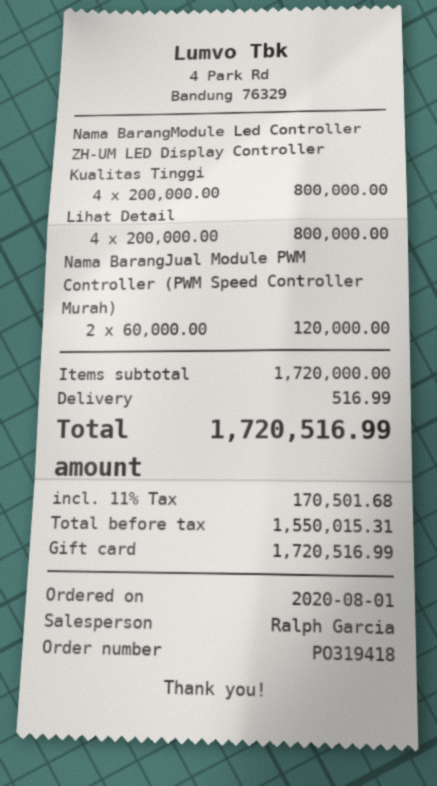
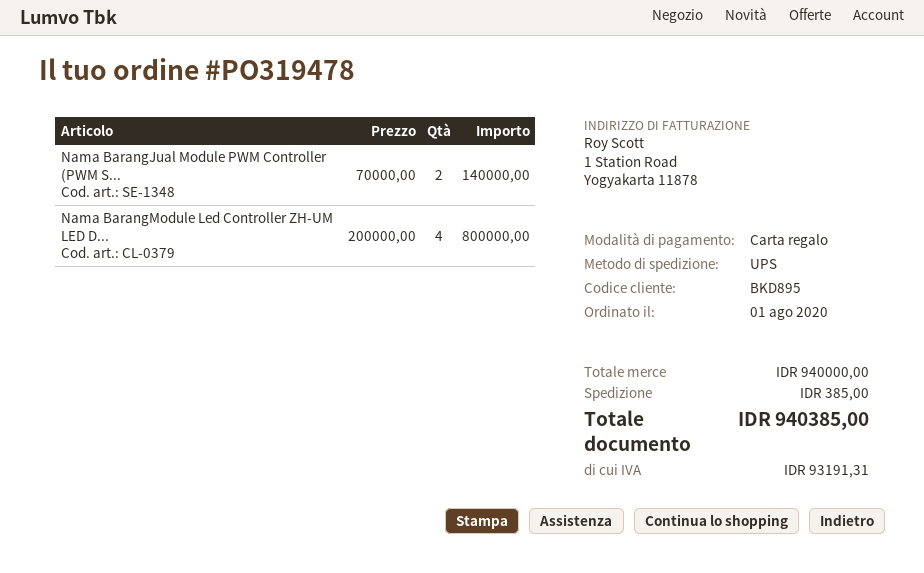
order number: PO319418 -> PO319478
Lihat Detail: 4 x 200000.00 = 800000.00 -> none
Nama BarangJual Module PWM Controller (PWM Speed Controller Murah): 2 x 60000.00 = 120000.00 -> 2 x 70000.00 = 140000.00
subtotal: 1720000.00 -> 940000.00
shipping: 516.99 -> 385.00
tax: 170501.68 -> 93191.31
total: 1720516.99 -> 940385.00

